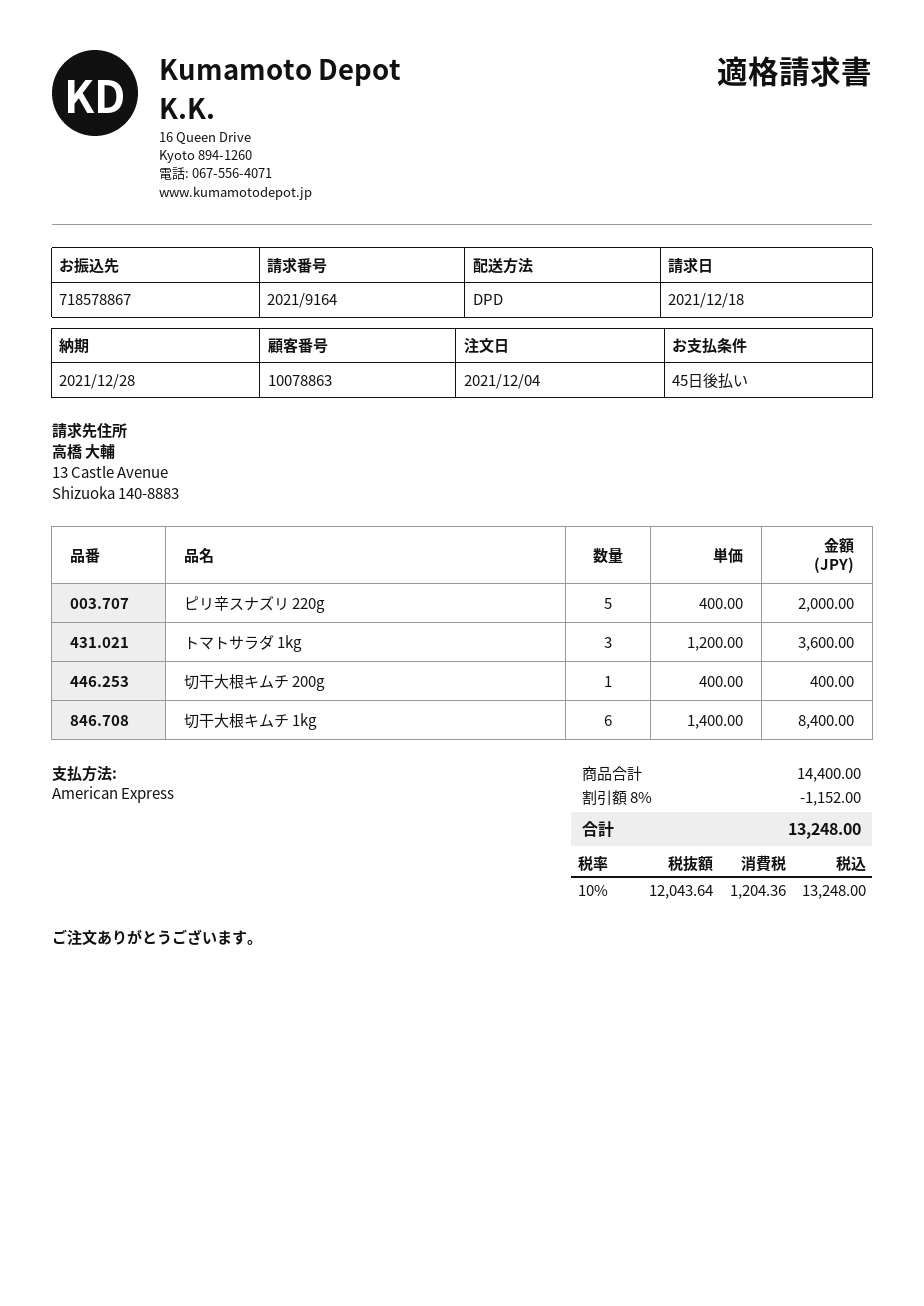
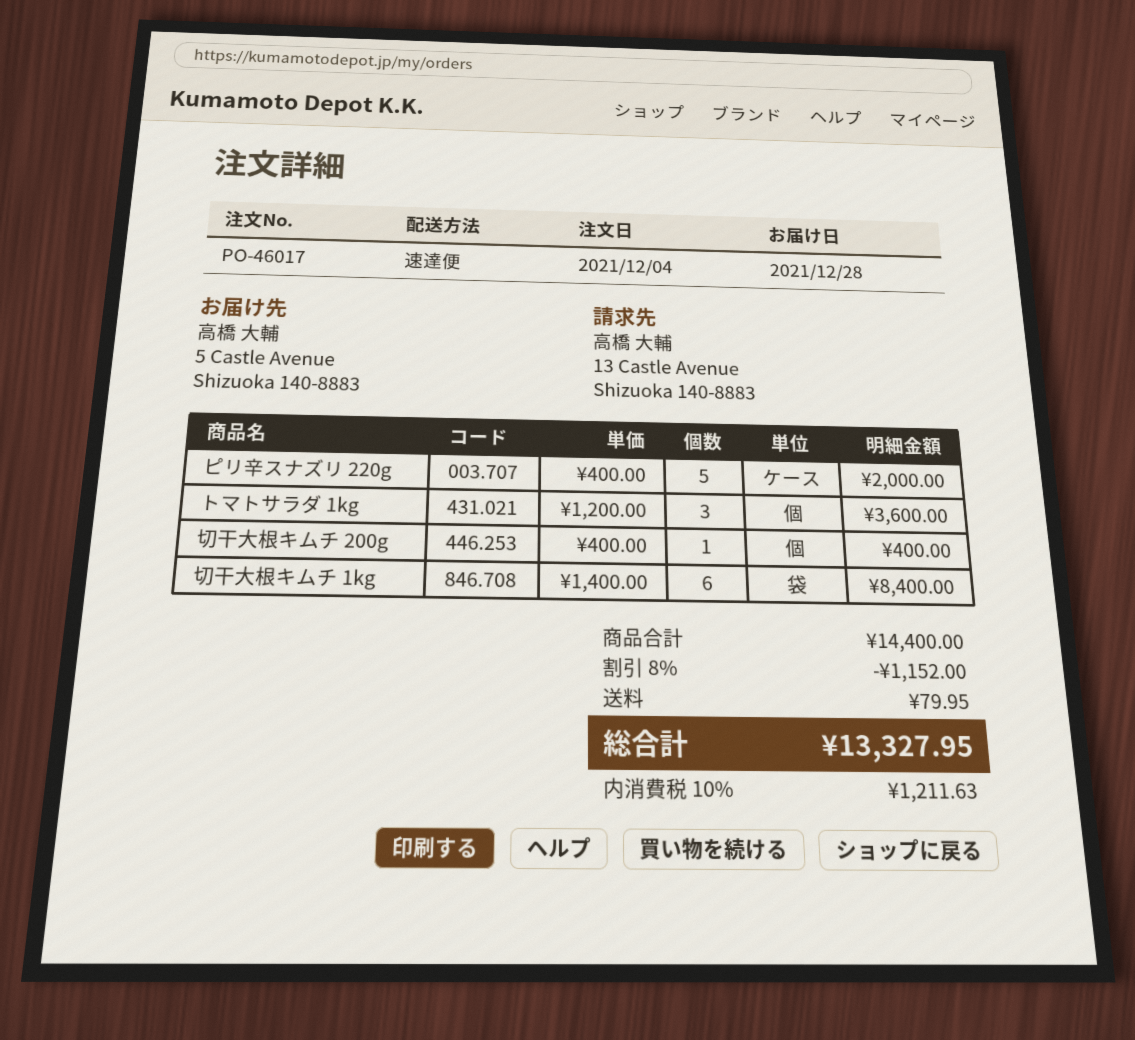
shipping method: DPD -> express
shipping: none -> 79.95
tax: 10% = 1204.36 -> 10% = 1211.63
total: 13248.00 -> 13327.95

